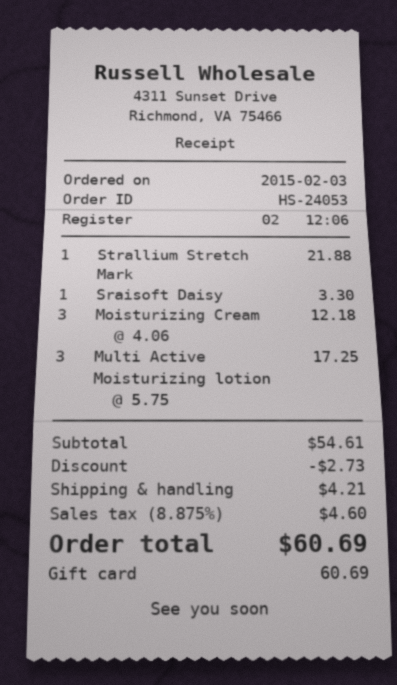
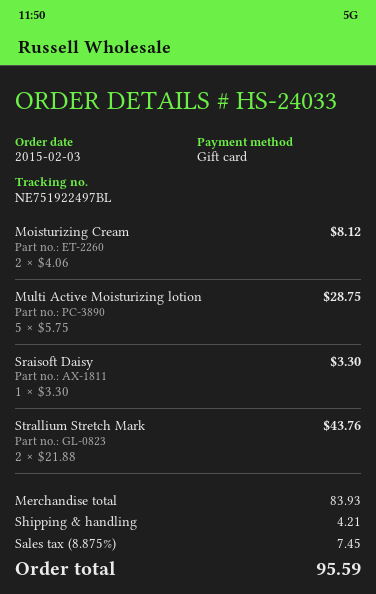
order number: HS-24053 -> HS-24033
Strallium Stretch Mark: 1 x 21.88 = 21.88 -> 2 x 21.88 = 43.76
Moisturizing Cream: 3 x 4.06 = 12.18 -> 2 x 4.06 = 8.12
Multi Active Moisturizing lotion: 3 x 5.75 = 17.25 -> 5 x 5.75 = 28.75
subtotal: 54.61 -> 83.93
discount: 2.73 -> none
tax: 8.875% = 4.60 -> 8.875% = 7.45
total: 60.69 -> 95.59

